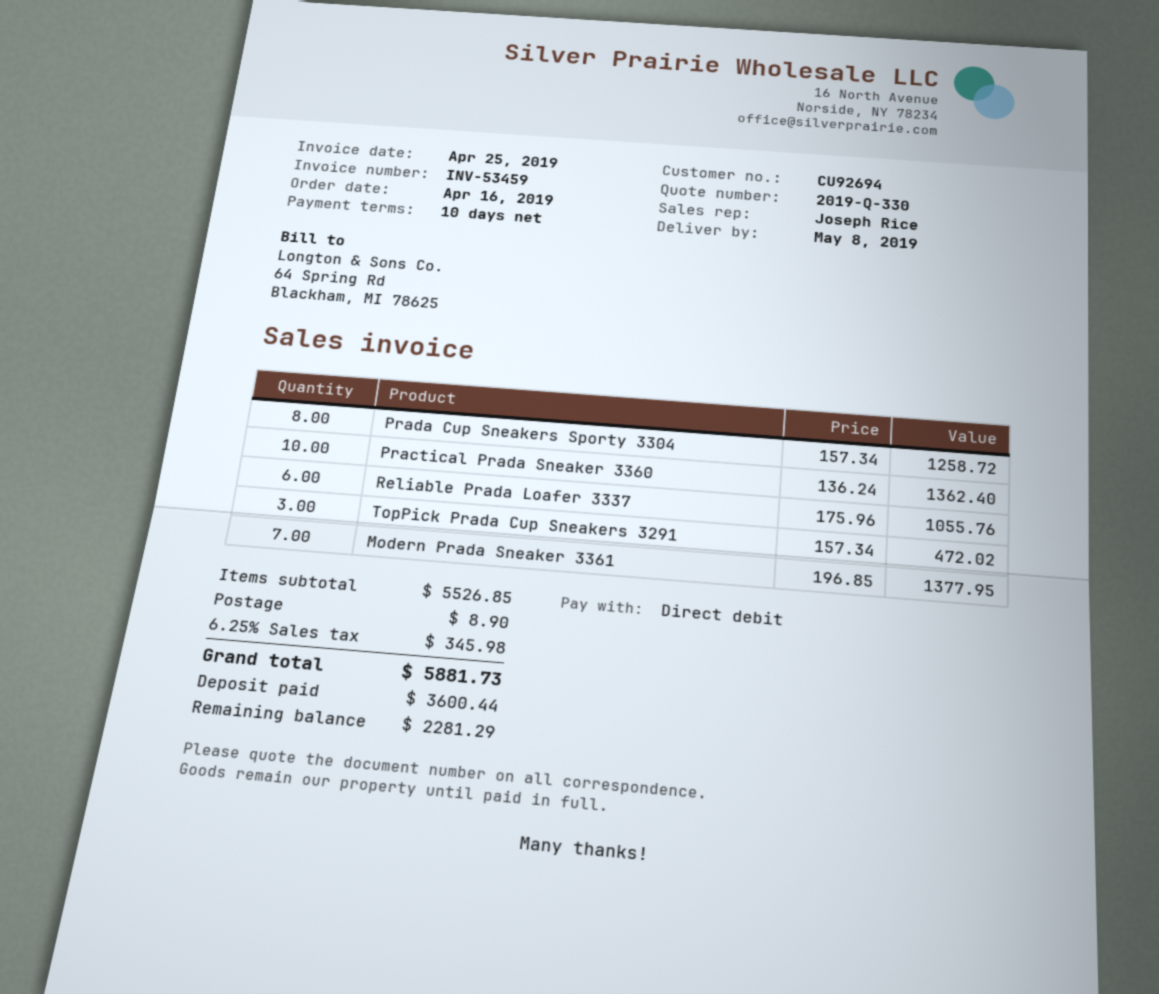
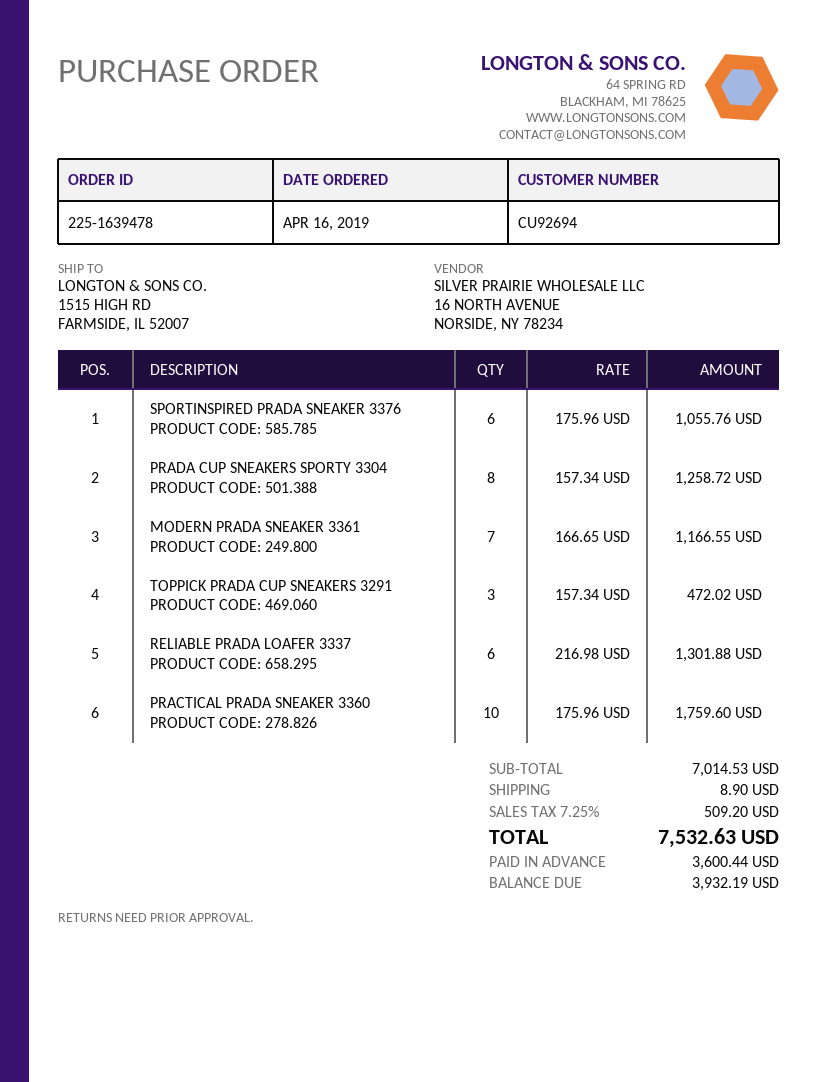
Practical Prada Sneaker 3360: 10 x 136.24 = 1362.40 -> 10 x 175.96 = 1759.60
Reliable Prada Loafer 3337: 6 x 175.96 = 1055.76 -> 6 x 216.98 = 1301.88
Modern Prada Sneaker 3361: 7 x 196.85 = 1377.95 -> 7 x 166.65 = 1166.55
SPORTINSPIRED PRADA SNEAKER 3376: none -> 6 x 175.96 = 1055.76
subtotal: 5526.85 -> 7014.53
tax: 6.25% = 345.98 -> 7.25% = 509.20
total: 5881.73 -> 7532.63
balance: 2281.29 -> 3932.19

